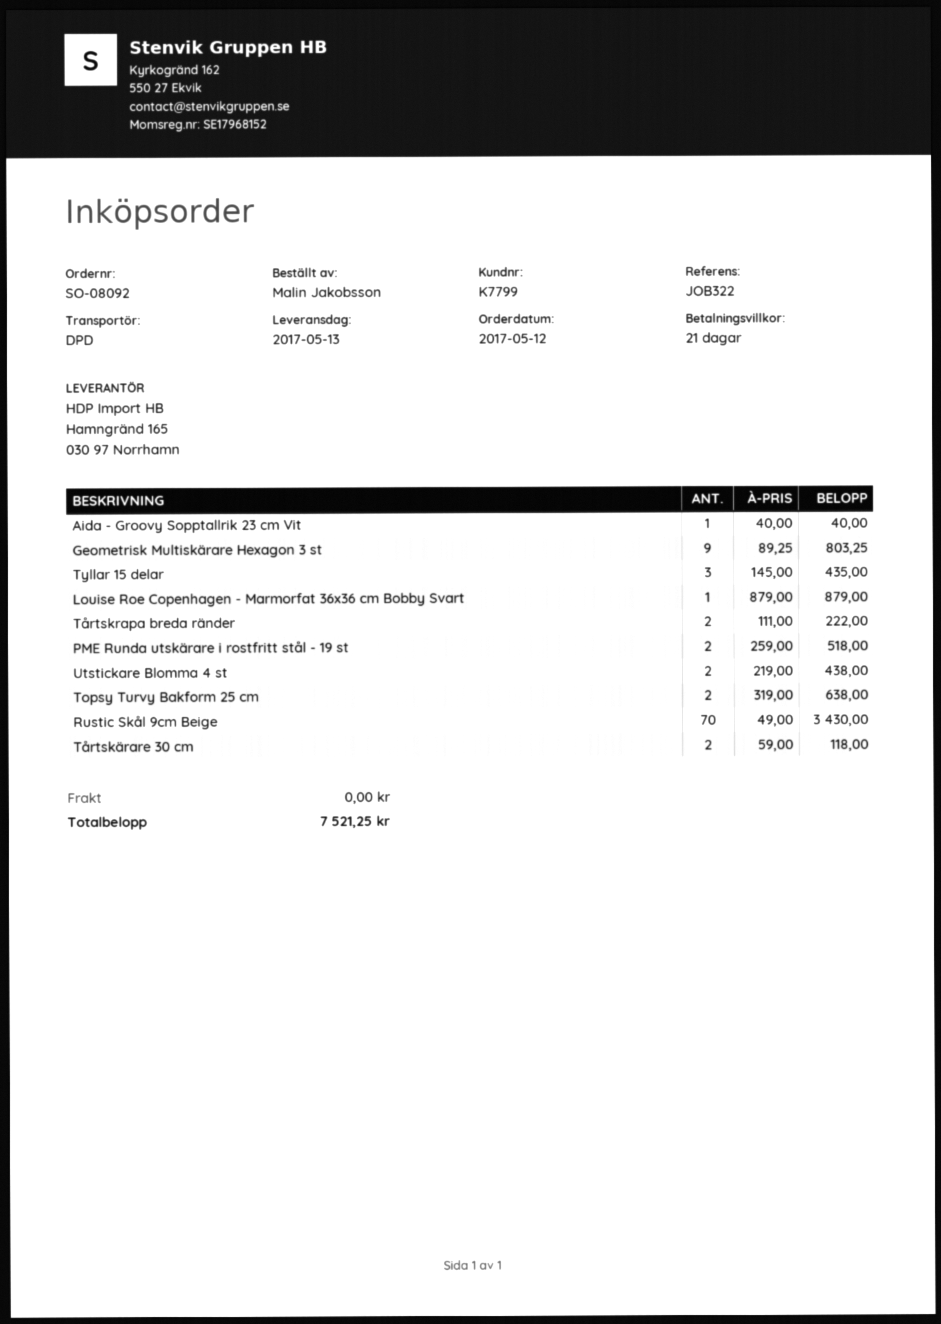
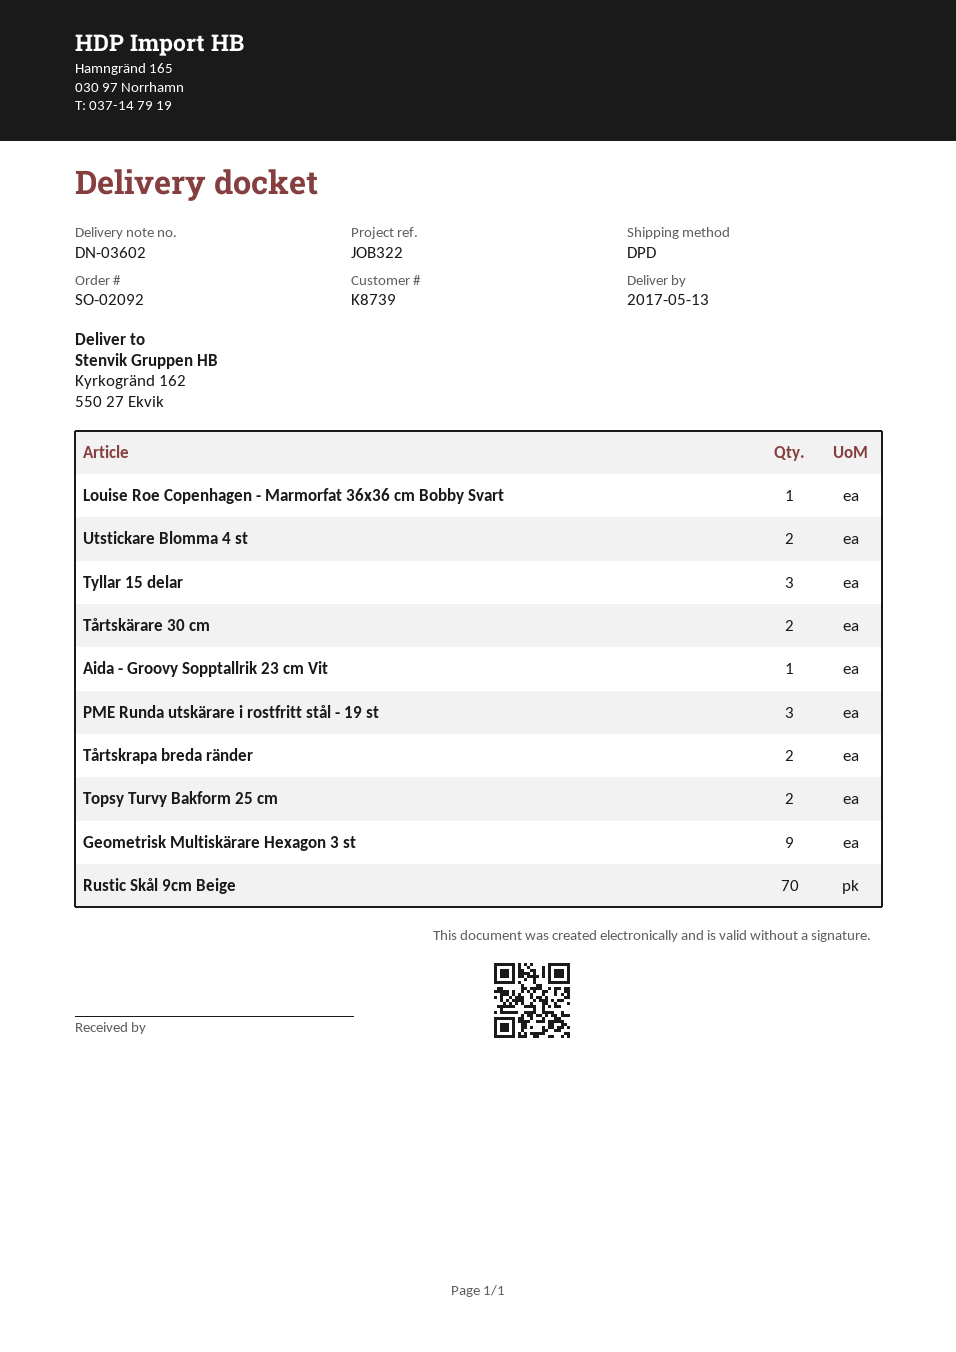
order number: SO-08092 -> SO-02092
customer number: K7799 -> K8739
PME Runda utskärare i rostfritt stål - 19 st: 2 -> 3

